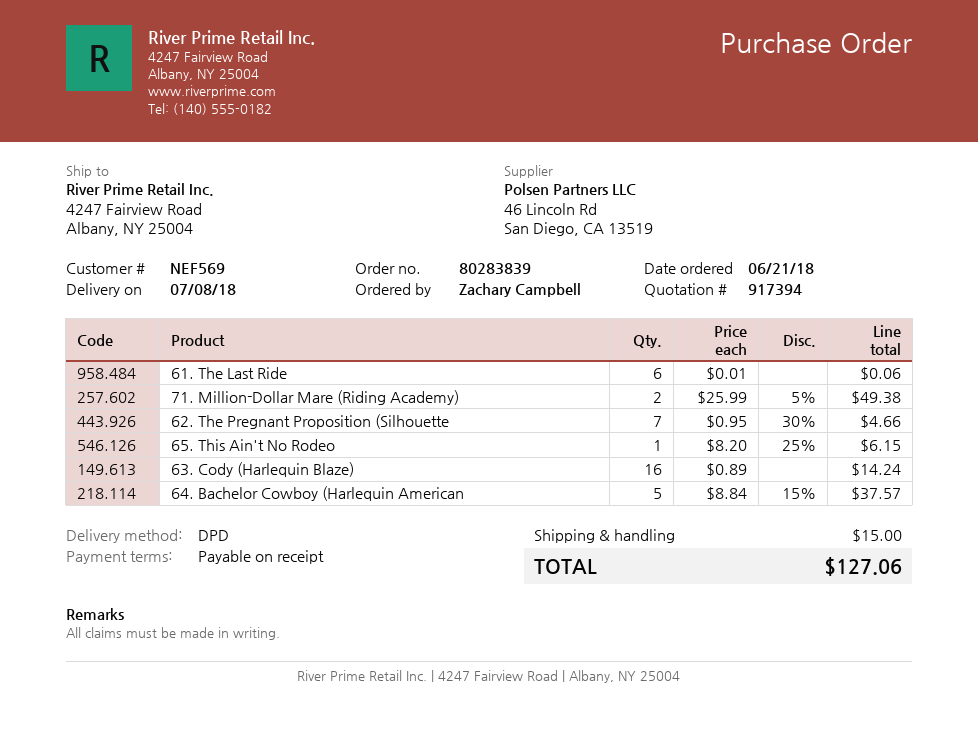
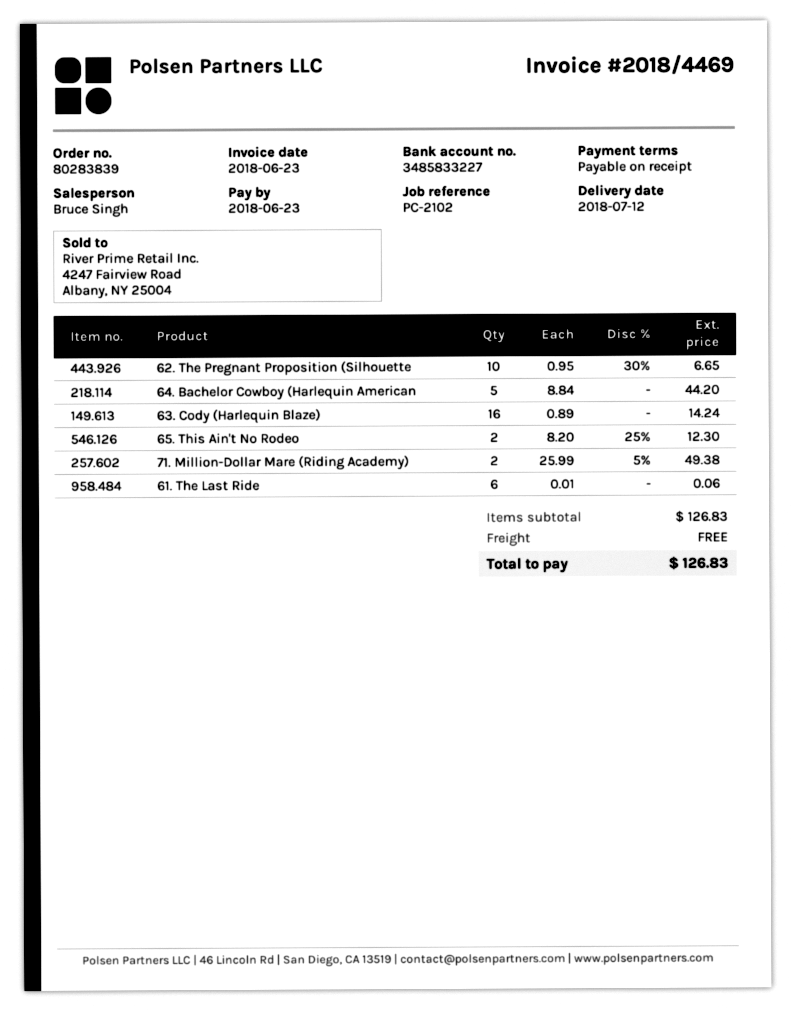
delivery date: 2018-07-08 -> 2018-07-12
62. The Pregnant Proposition (Silhouette: 7 x 0.95 - 30% = 4.66 -> 10 x 0.95 - 30% = 6.65
65. This Ain't No Rodeo: 1 x 8.20 - 25% = 6.15 -> 2 x 8.20 - 25% = 12.30
64. Bachelor Cowboy (Harlequin American: 5 x 8.84 - 15% = 37.57 -> 5 x 8.84 = 44.20
shipping: 15.00 -> 0.00
total: 127.06 -> 126.83

